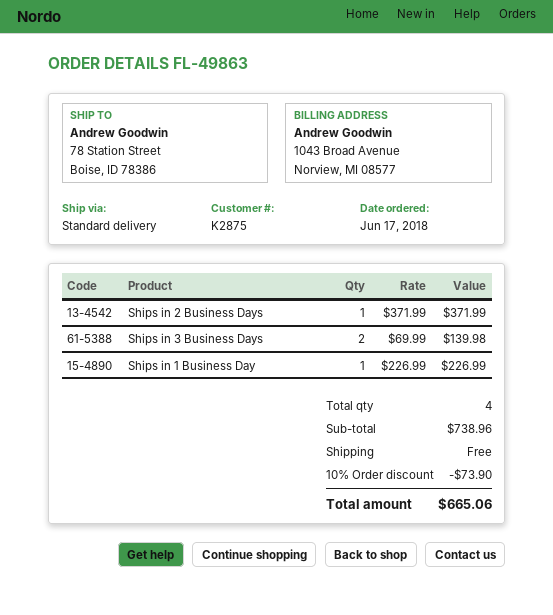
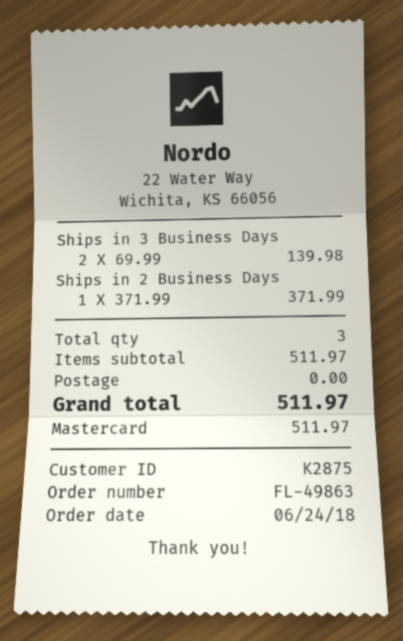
order date: 2018-06-17 -> 2018-06-24
Ships in 1 Business Day: 1 x 226.99 = 226.99 -> none
total quantity: 4 -> 3
subtotal: 738.96 -> 511.97
discount: 10% = 73.90 -> none
total: 665.06 -> 511.97

